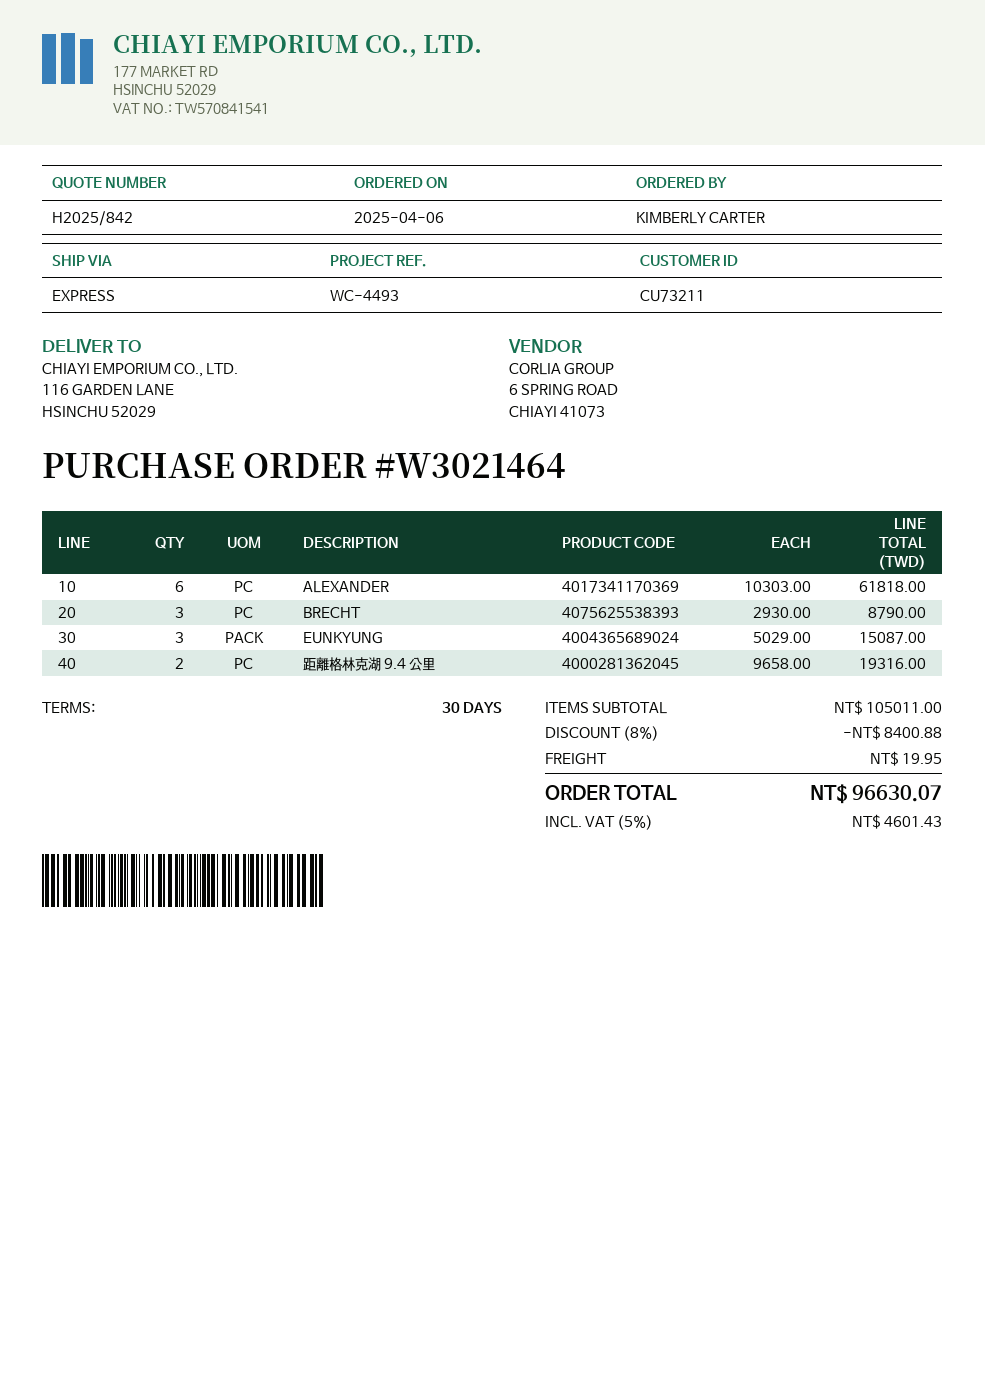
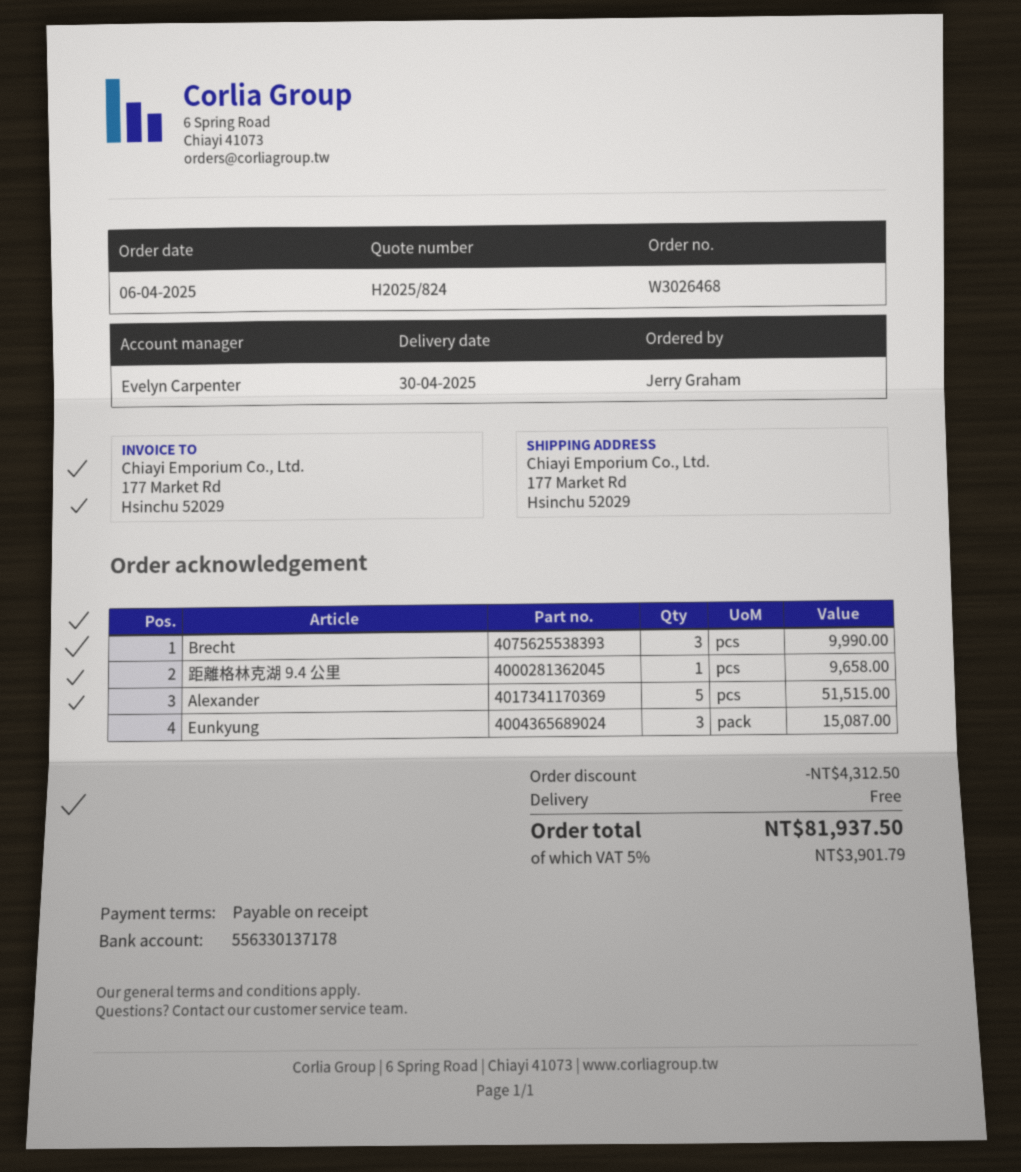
quote number: H2025/842 -> H2025/824
order number: W3021464 -> W3026468
payment terms: 30 days -> on receipt
ordered by: KIMBERLY CARTER -> Jerry Graham
ship to: 116 GARDEN LANE, HSINCHU 52029 -> 177 Market Rd, Hsinchu 52029
ALEXANDER: 6 for 61818.00 -> 5 for 51515.00
BRECHT: 3 for 8790.00 -> 3 for 9990.00
距離格林克湖 9.4 公里: 2 for 19316.00 -> 1 for 9658.00
discount: 8400.88 -> 4312.50
shipping: 19.95 -> 0.00
tax: 5% = 4601.43 -> 5% = 3901.79
total: 96630.07 -> 81937.50

